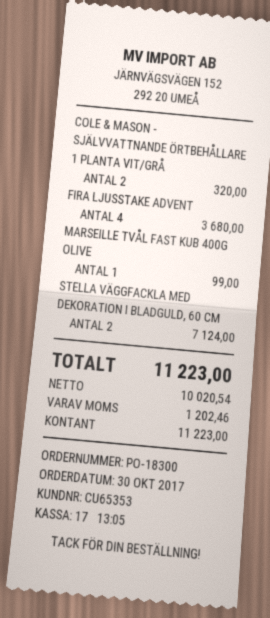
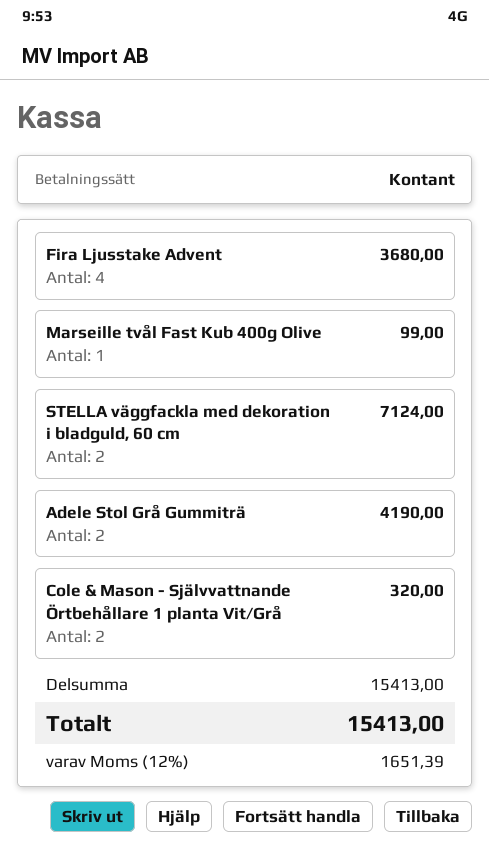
Adele Stol Grå Gummiträ: none -> 2 for 4190.00
tax: 1202.46 -> 1651.39
total: 11223.00 -> 15413.00

